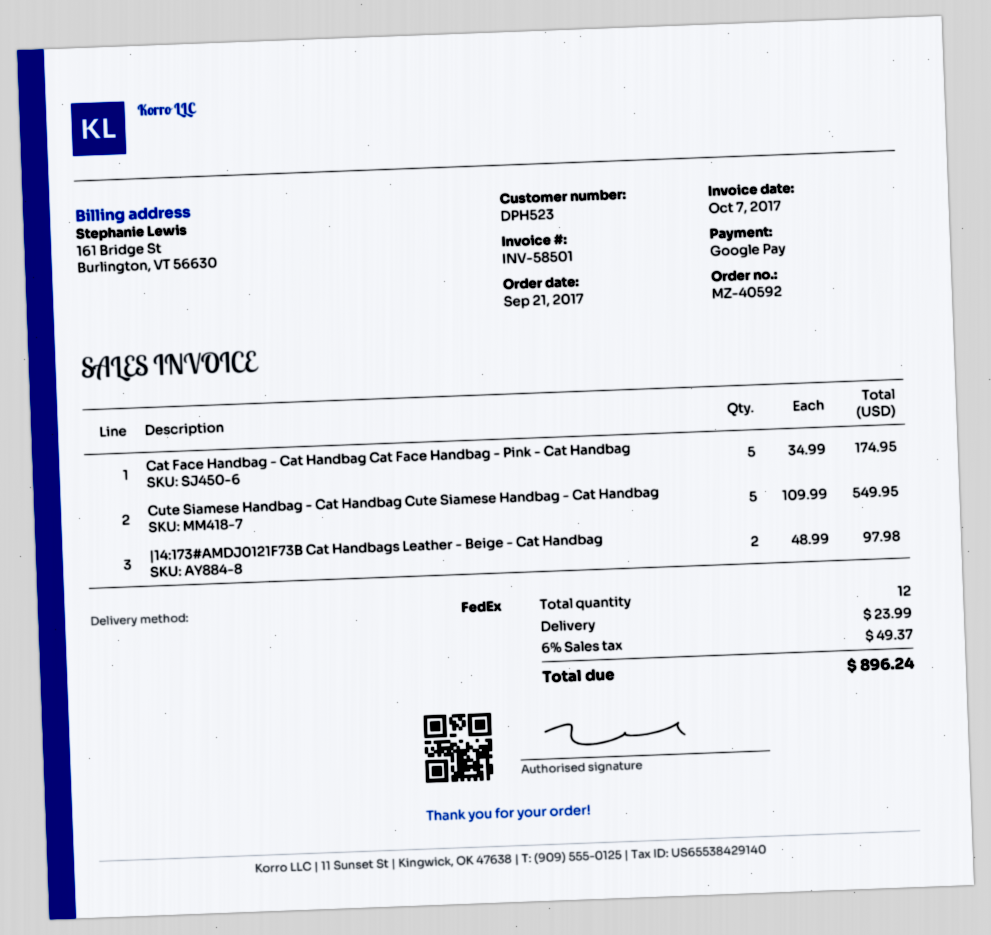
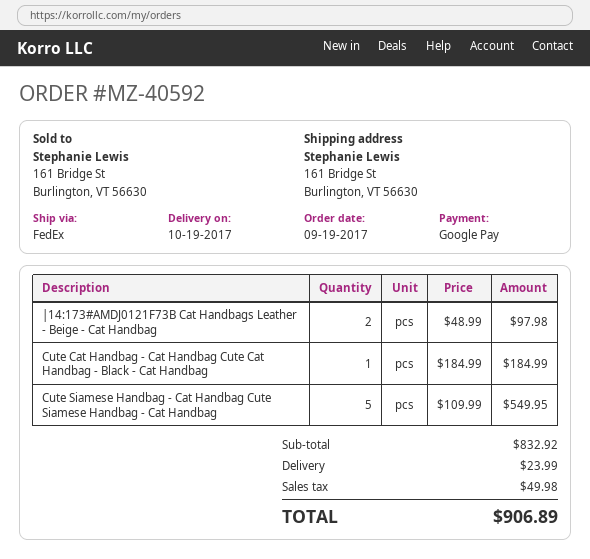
order date: 2017-09-21 -> 2017-09-19
Cat Face Handbag - Cat Handbag Cat Face Handbag - Pink - Cat Handbag: 5 x 34.99 = 174.95 -> none
Cute Cat Handbag - Cat Handbag Cute Cat Handbag - Black - Cat Handbag: none -> 1 x 184.99 = 184.99
tax: 49.37 -> 49.98
total: 896.24 -> 906.89

